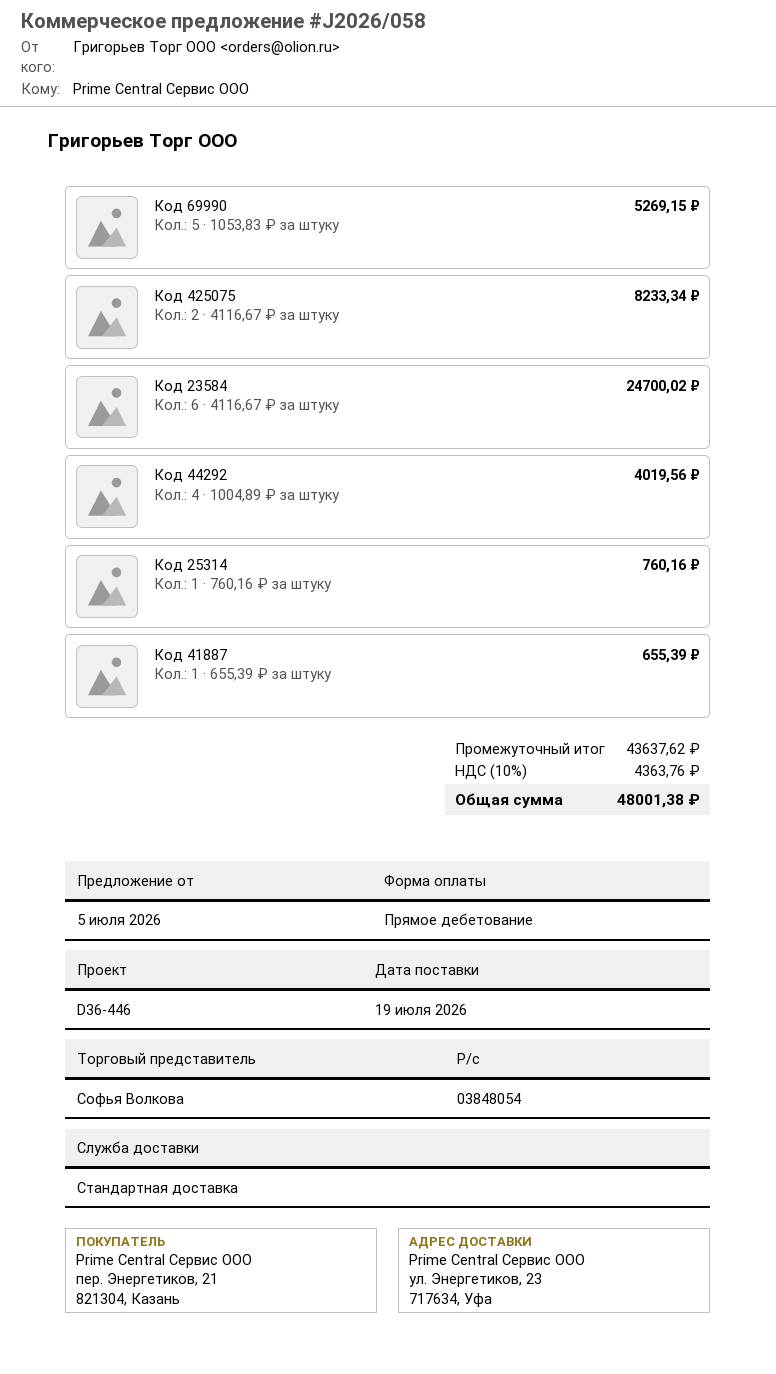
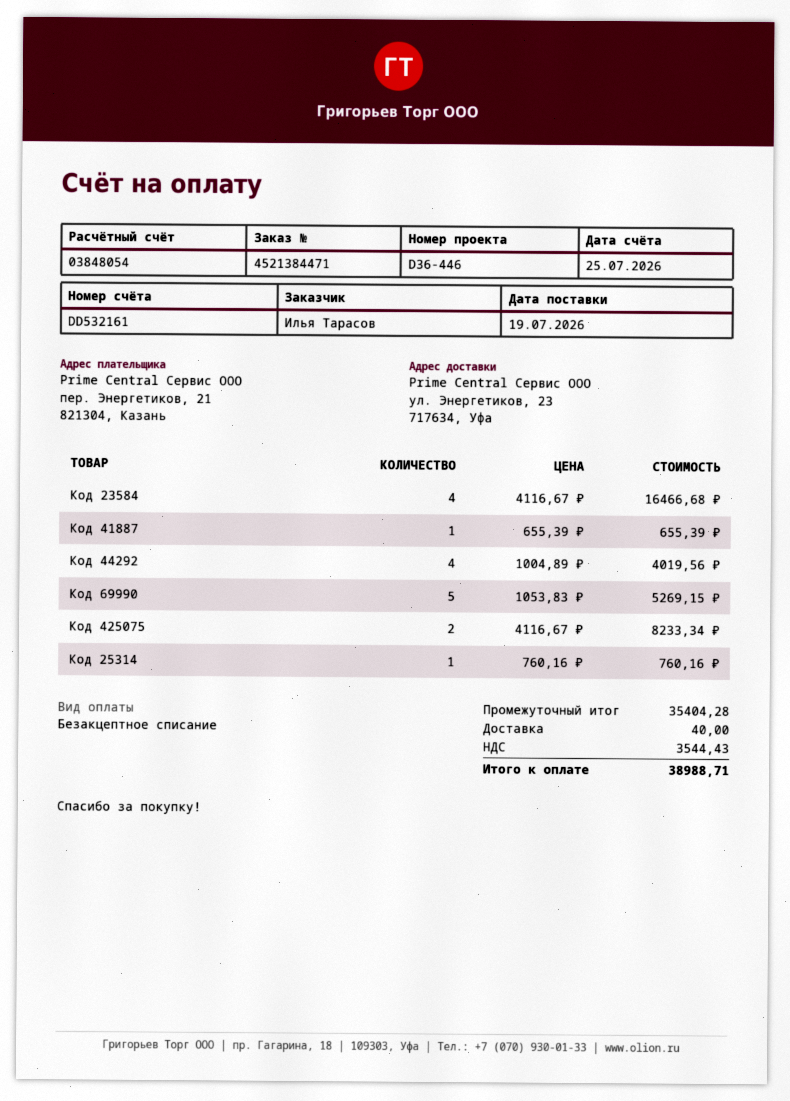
Код 23584: 6 x 4116.67 = 24700.02 -> 4 x 4116.67 = 16466.68
subtotal: 43637.62 -> 35404.28
shipping: none -> 40.00
tax: 4363.76 -> 3544.43
total: 48001.38 -> 38988.71

